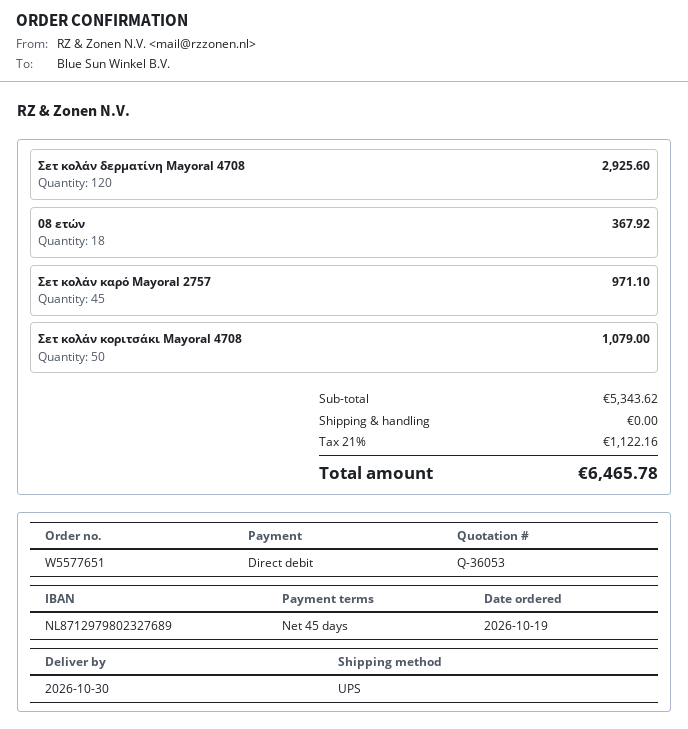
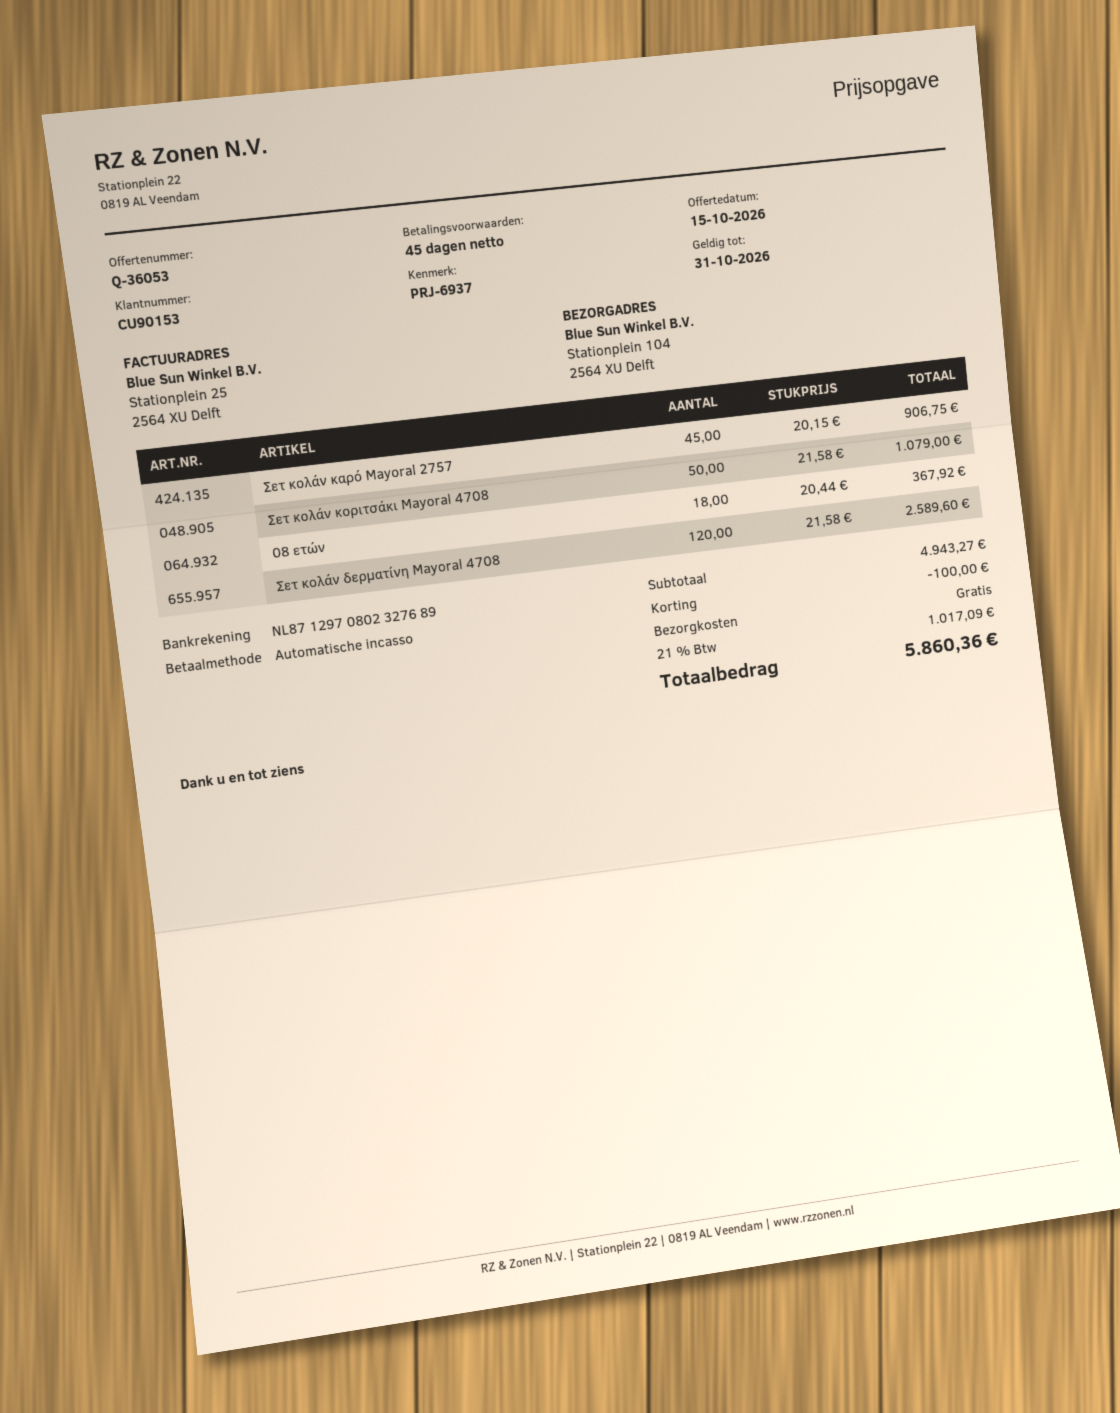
bank account: NL8712979802327689 -> NL8712970802327689
Σετ κολάν δερματίνη Mayoral 4708: 120 for 2925.60 -> 120 for 2589.60
Σετ κολάν καρό Mayoral 2757: 45 for 971.10 -> 45 for 906.75
subtotal: 5343.62 -> 4943.27
discount: none -> 100.00
tax: 21% = 1122.16 -> 21% = 1017.09
total: 6465.78 -> 5860.36

